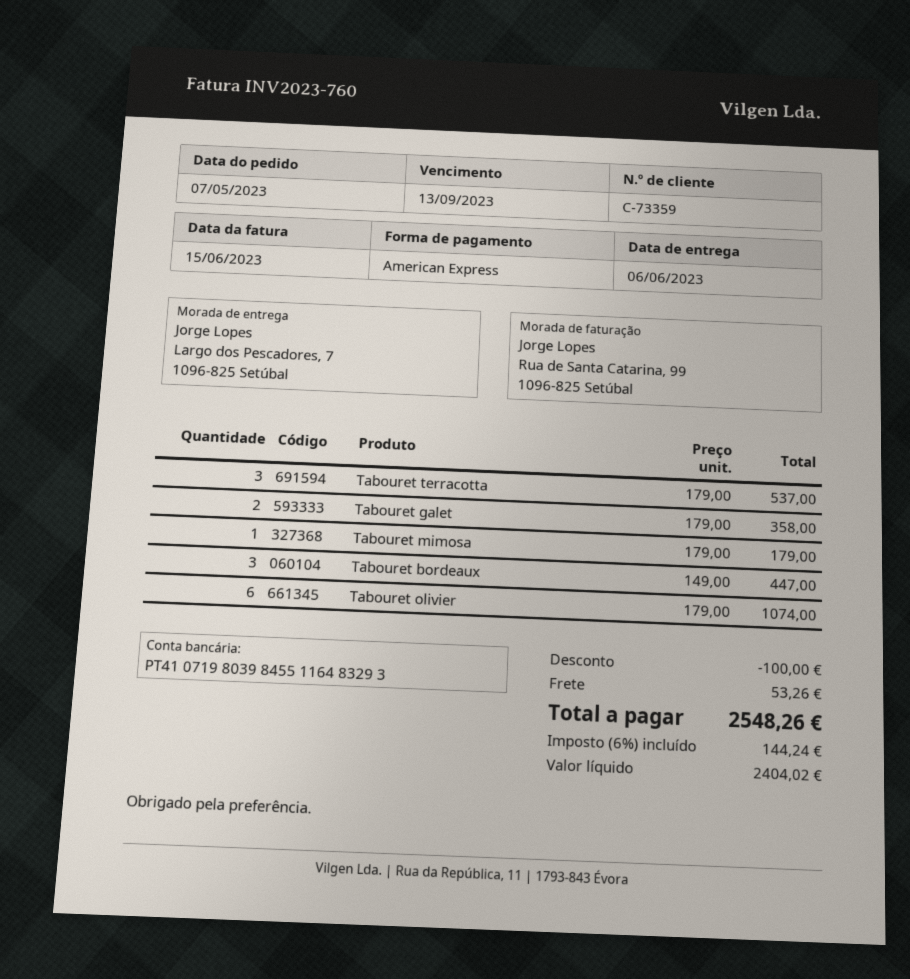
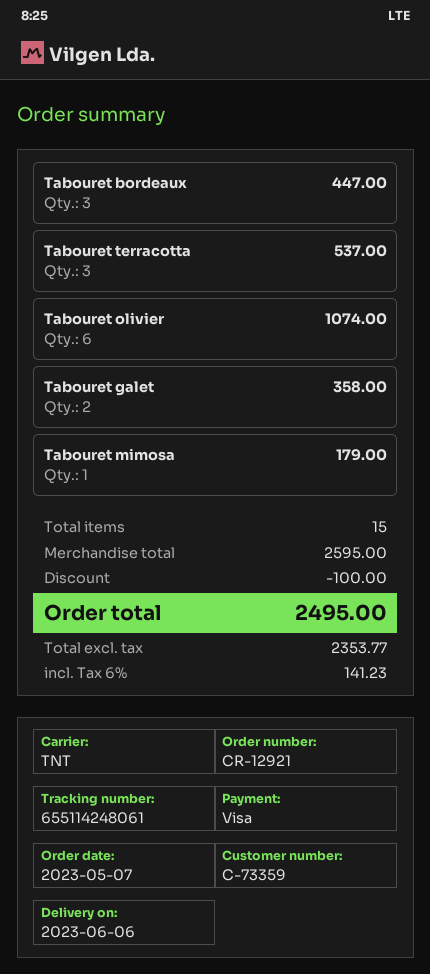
payment method: American Express -> Visa
shipping: 53.26 -> none
net: 2404.02 -> 2353.77
tax: 6% = 144.24 -> 6% = 141.23
total: 2548.26 -> 2495.00

